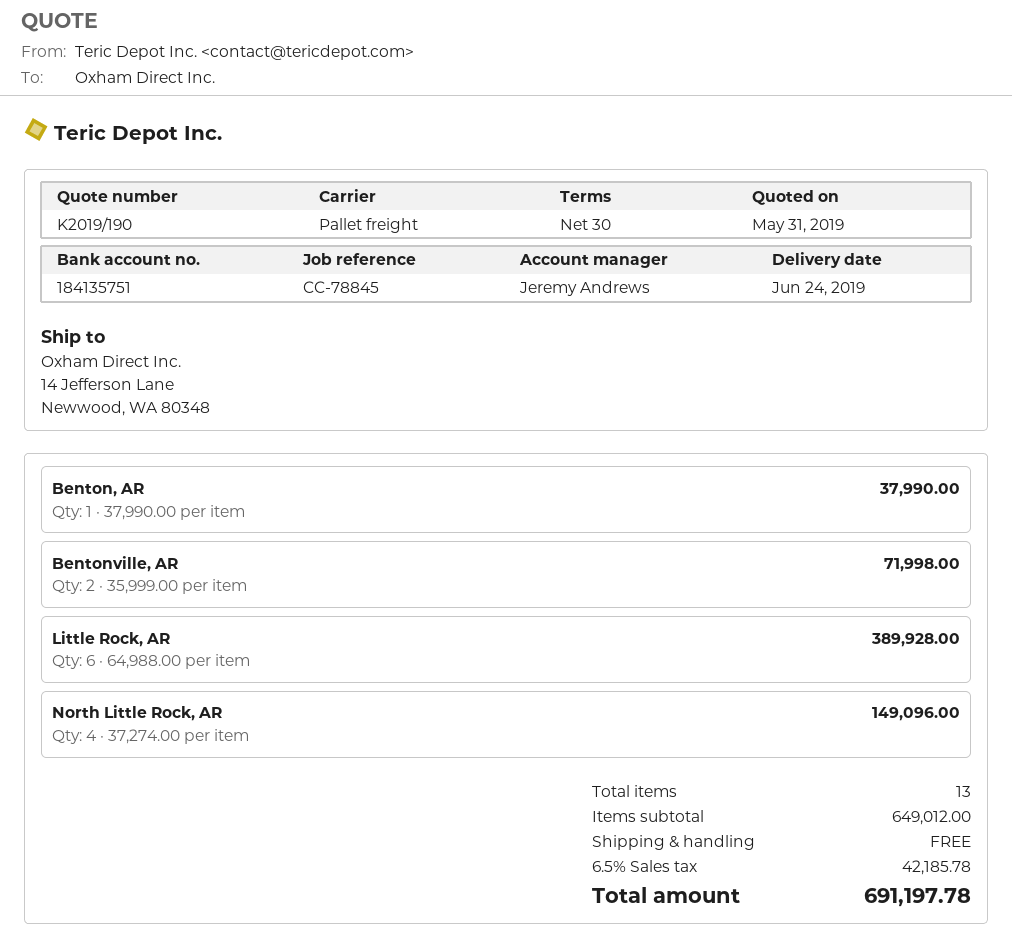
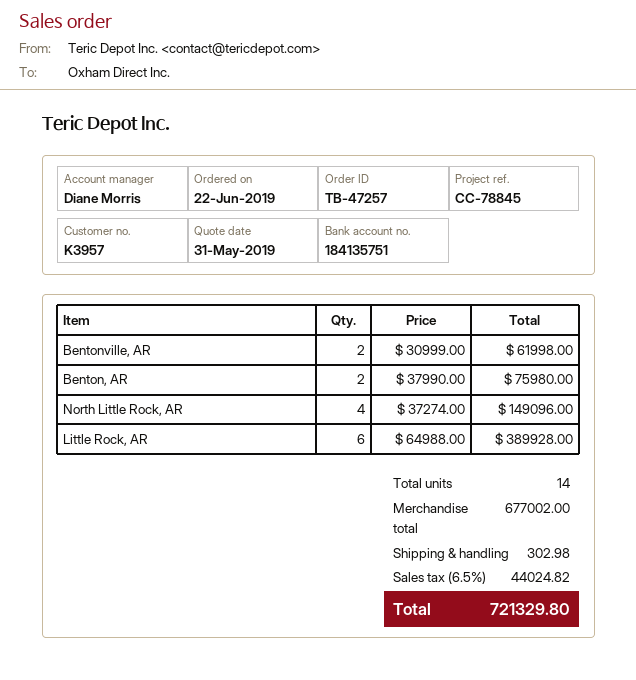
sales rep: Jeremy Andrews -> Diane Morris
Benton, AR: 1 x 37990.00 = 37990.00 -> 2 x 37990.00 = 75980.00
Bentonville, AR: 2 x 35999.00 = 71998.00 -> 2 x 30999.00 = 61998.00
total quantity: 13 -> 14
subtotal: 649012.00 -> 677002.00
shipping: 0.00 -> 302.98
tax: 6.5% = 42185.78 -> 6.5% = 44024.82
total: 691197.78 -> 721329.80

